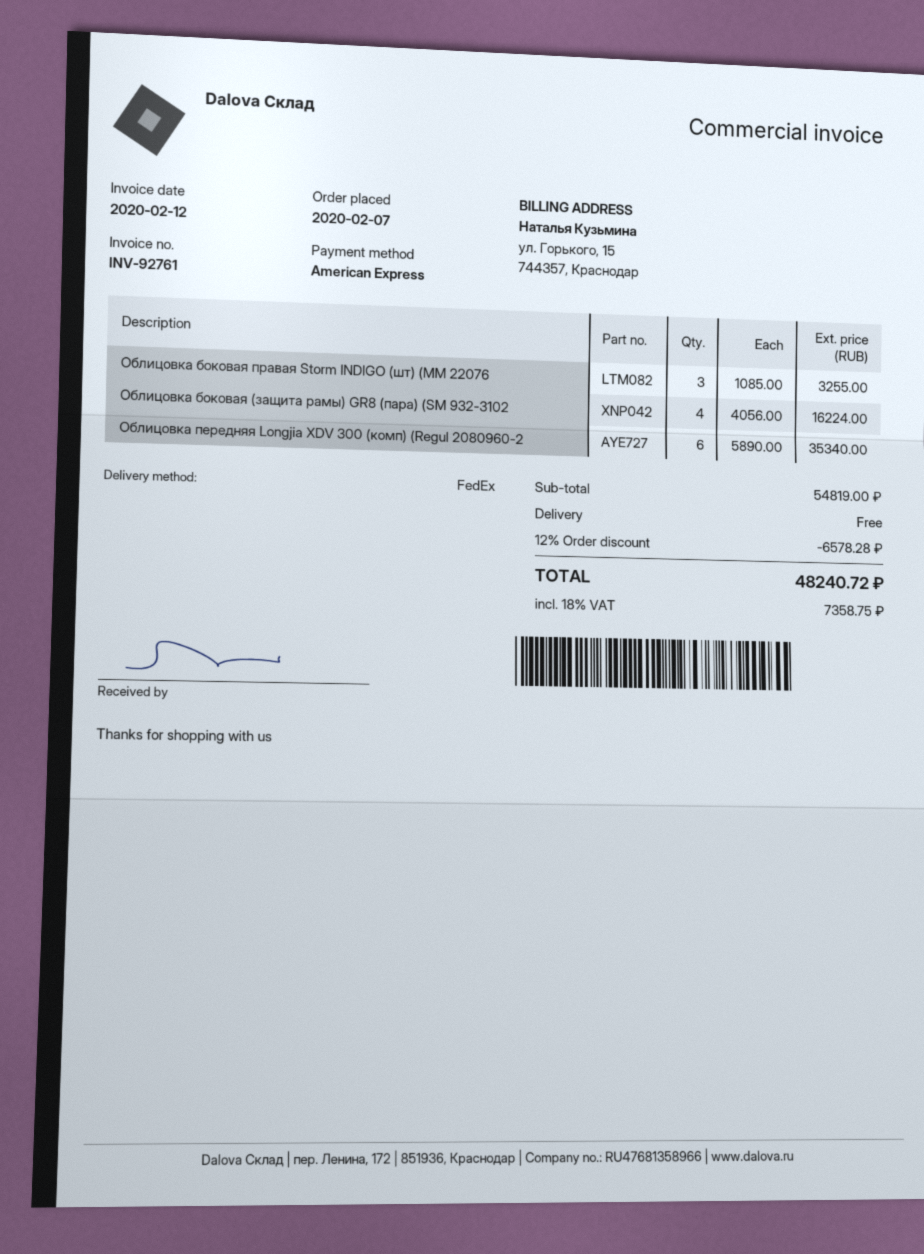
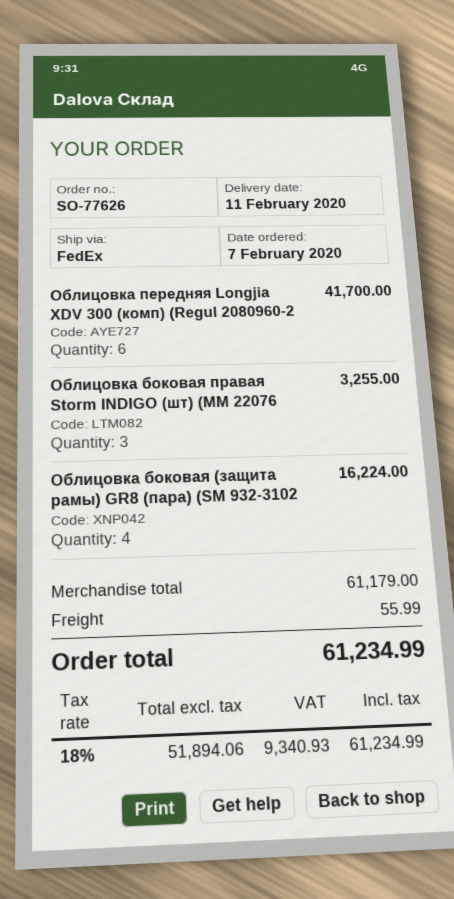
Облицовка передняя Longjia XDV 300 (комп) (Regul 2080960-2: 6 for 35340.00 -> 6 for 41700.00
subtotal: 54819.00 -> 61179.00
discount: 12% = 6578.28 -> none
shipping: 0.00 -> 55.99
tax: 18% = 7358.75 -> 18% = 9340.93
total: 48240.72 -> 61234.99

